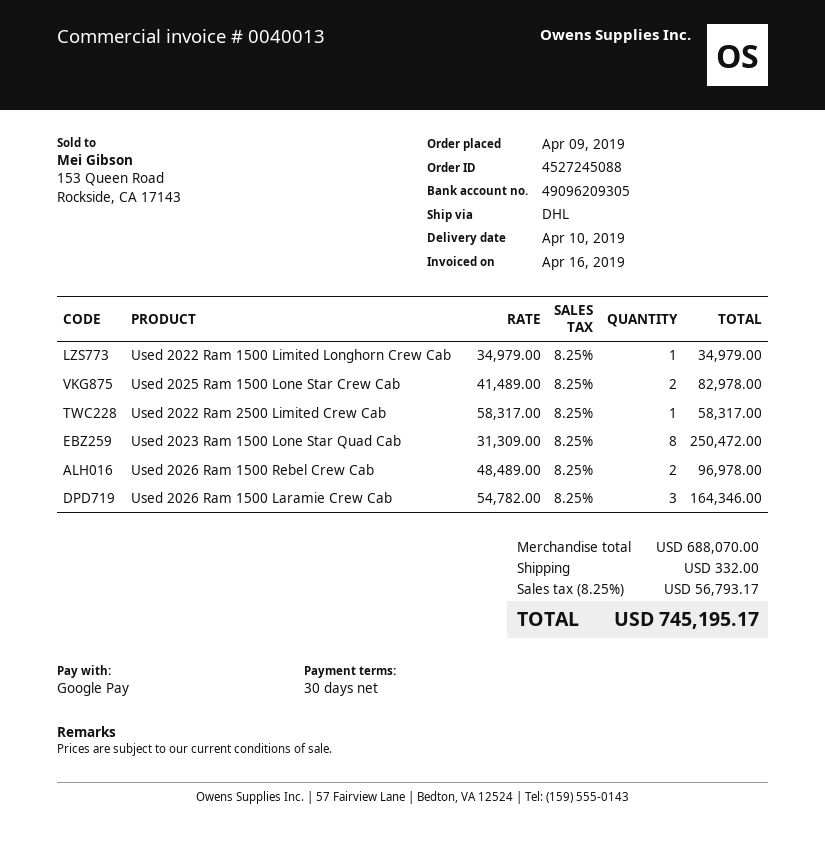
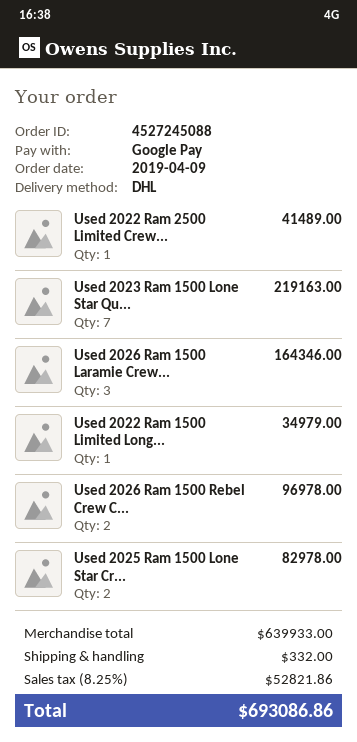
Used 2022 Ram 2500 Limited Crew Cab: 1 for 58317.00 -> 1 for 41489.00
Used 2023 Ram 1500 Lone Star Quad Cab: 8 for 250472.00 -> 7 for 219163.00
subtotal: 688070.00 -> 639933.00
tax: 8.25% = 56793.17 -> 8.25% = 52821.86
total: 745195.17 -> 693086.86

